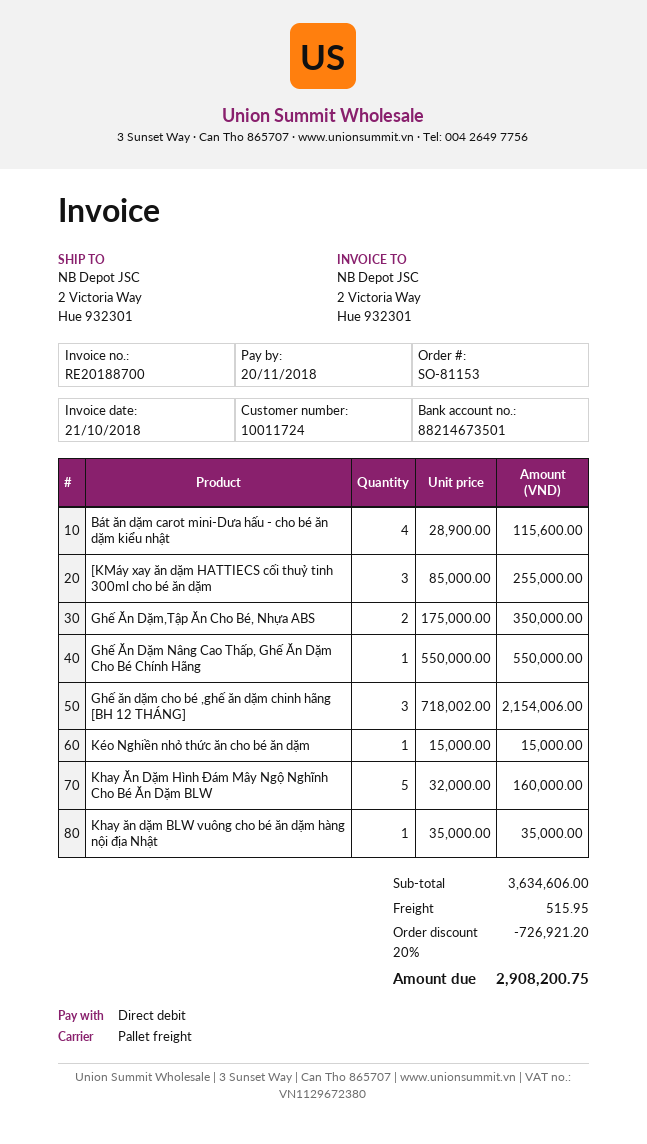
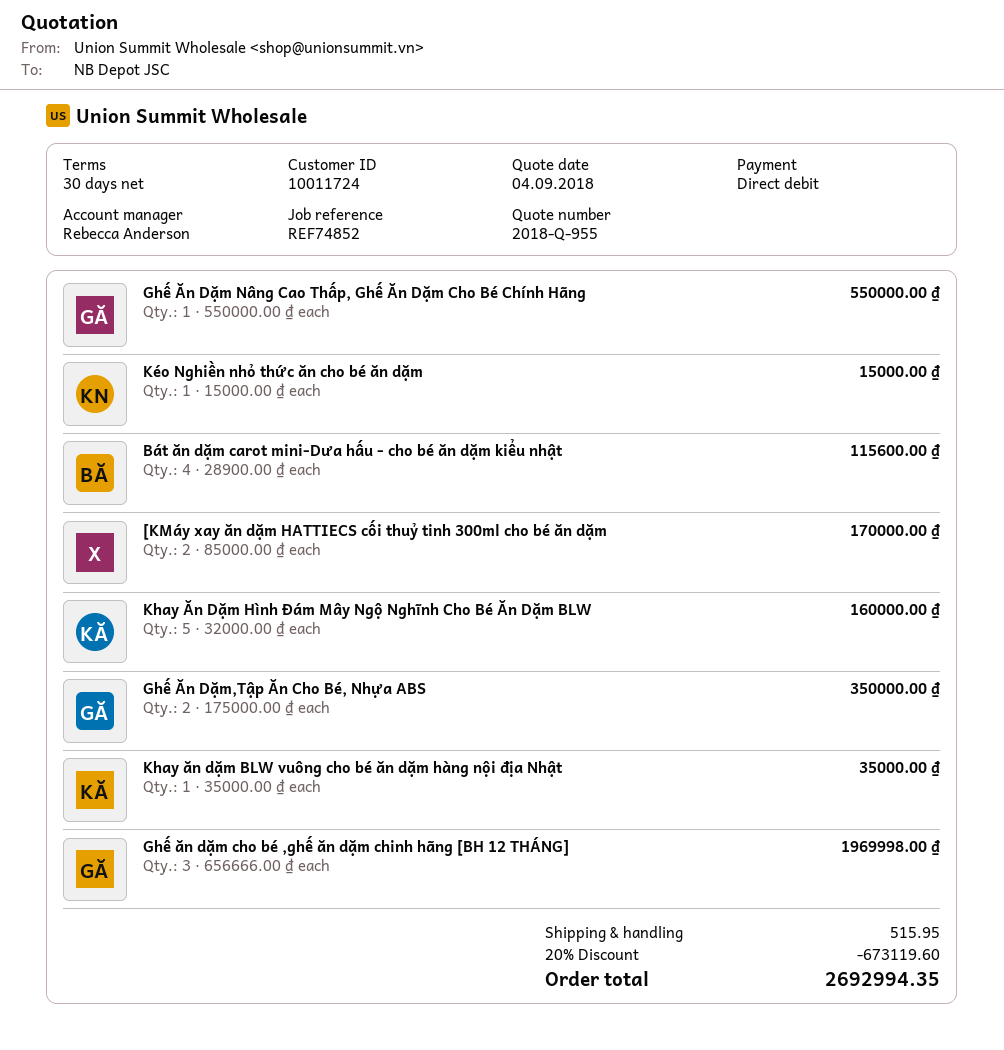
[KMáy xay ăn dặm HATTIECS cối thuỷ tinh 300ml cho bé ăn dặm: 3 x 85000.00 = 255000.00 -> 2 x 85000.00 = 170000.00
Ghế ăn dặm cho bé ,ghế ăn dặm chinh hãng [BH 12 THÁNG]: 3 x 718002.00 = 2154006.00 -> 3 x 656666.00 = 1969998.00
discount: 20% = 726921.20 -> 20% = 673119.60
total: 2908200.75 -> 2692994.35

